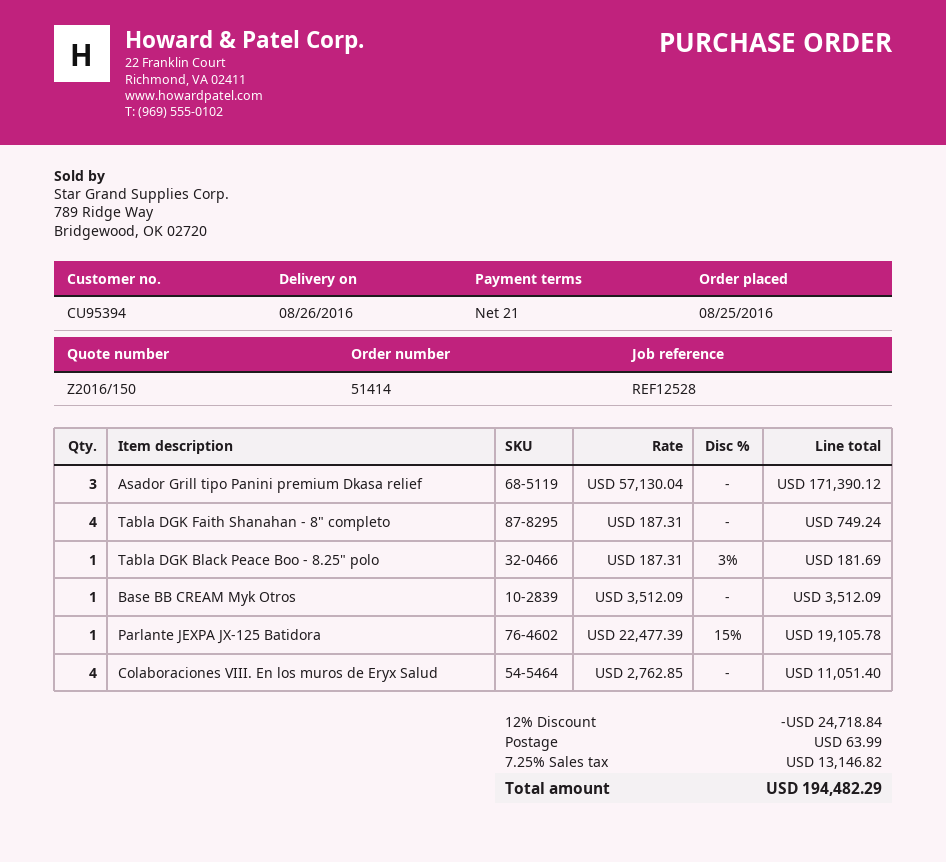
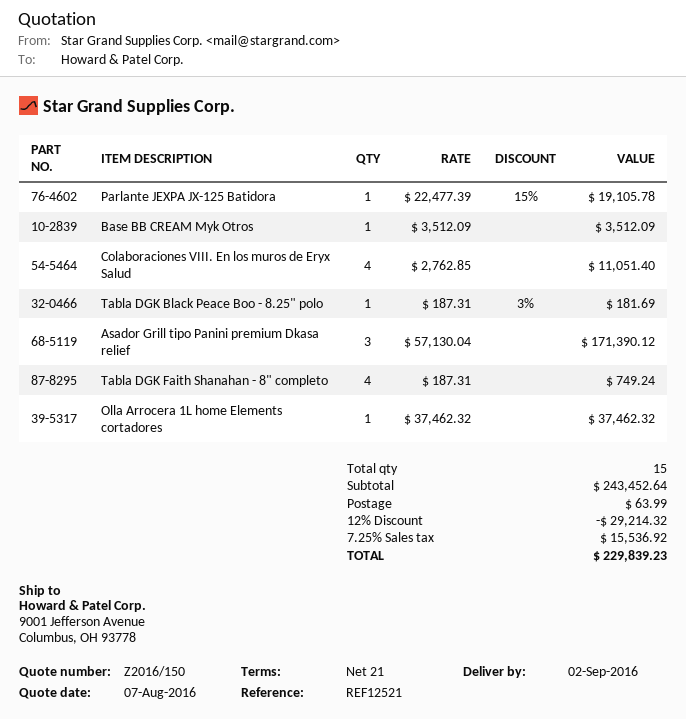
delivery date: 2016-08-26 -> 2016-09-02
reference: REF12528 -> REF12521
Olla Arrocera 1L home Elements cortadores: none -> 1 x 37462.32 = 37462.32
discount: 12% = 24718.84 -> 12% = 29214.32
tax: 7.25% = 13146.82 -> 7.25% = 15536.92
total: 194482.29 -> 229839.23

